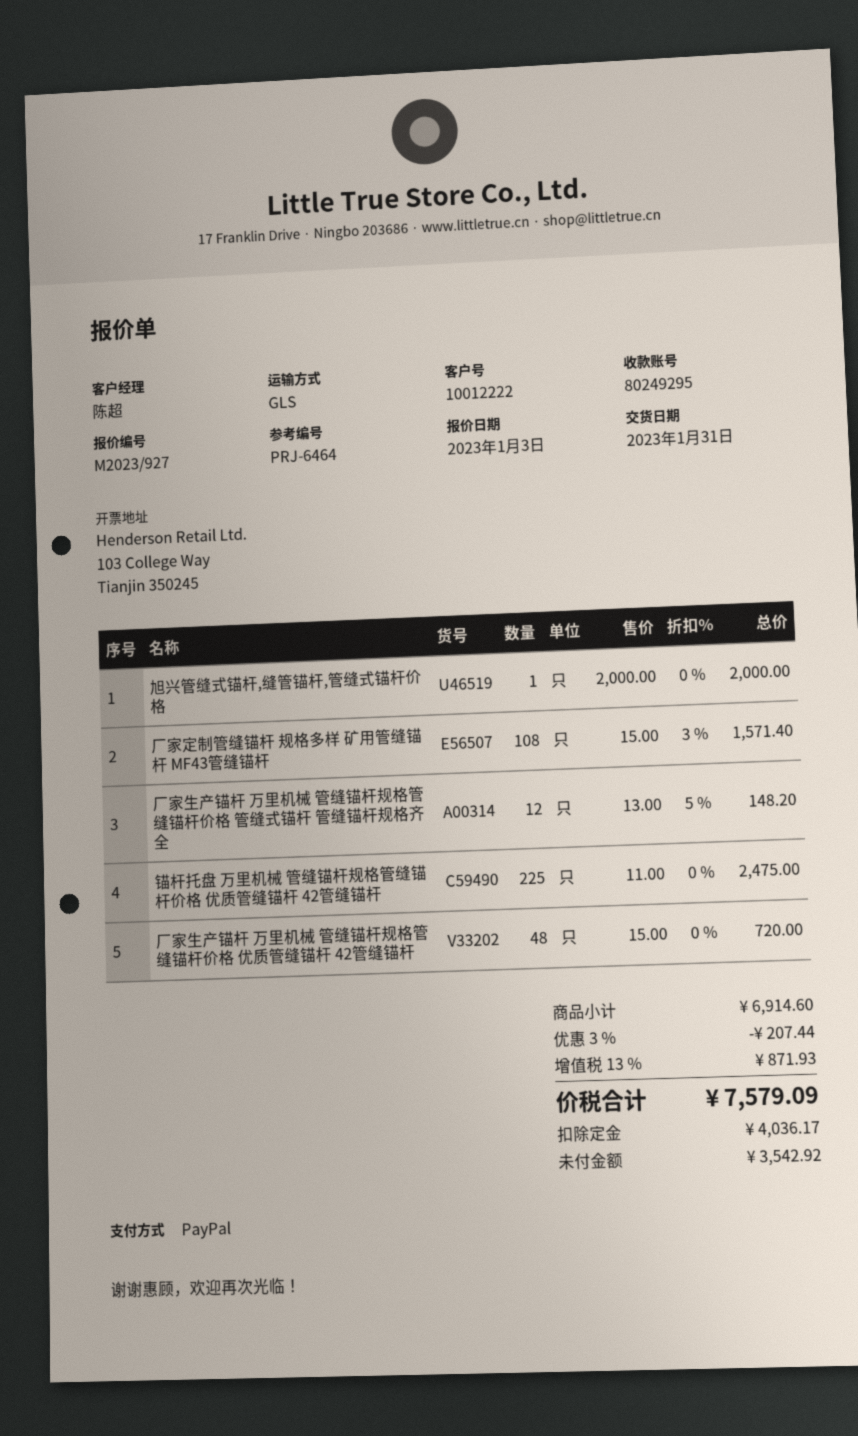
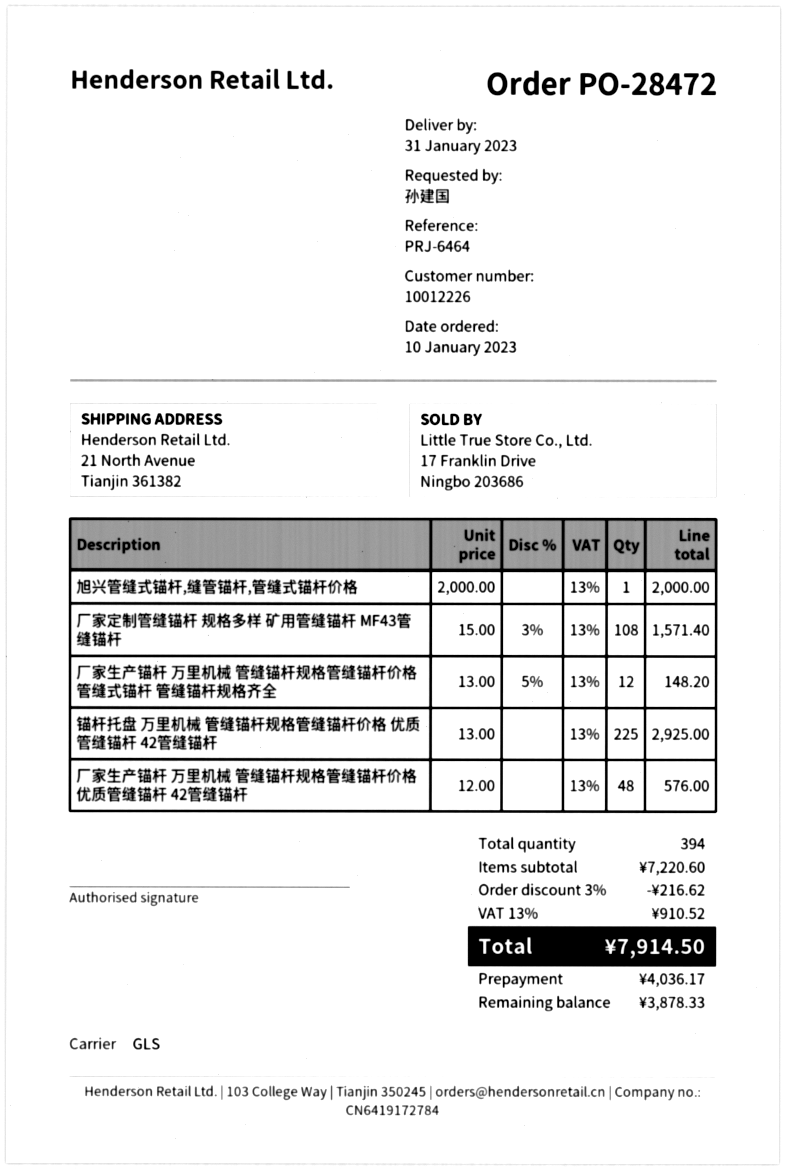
customer number: 10012222 -> 10012226
锚杆托盘 万里机械 管缝锚杆规格管缝锚杆价格 优质管缝锚杆 42管缝锚杆: 225 x 11.00 = 2475.00 -> 225 x 13.00 = 2925.00
厂家生产锚杆 万里机械 管缝锚杆规格管缝锚杆价格 优质管缝锚杆 42管缝锚杆: 48 x 15.00 = 720.00 -> 48 x 12.00 = 576.00
subtotal: 6914.60 -> 7220.60
discount: 3% = 207.44 -> 3% = 216.62
tax: 13% = 871.93 -> 13% = 910.52
total: 7579.09 -> 7914.50
balance: 3542.92 -> 3878.33

